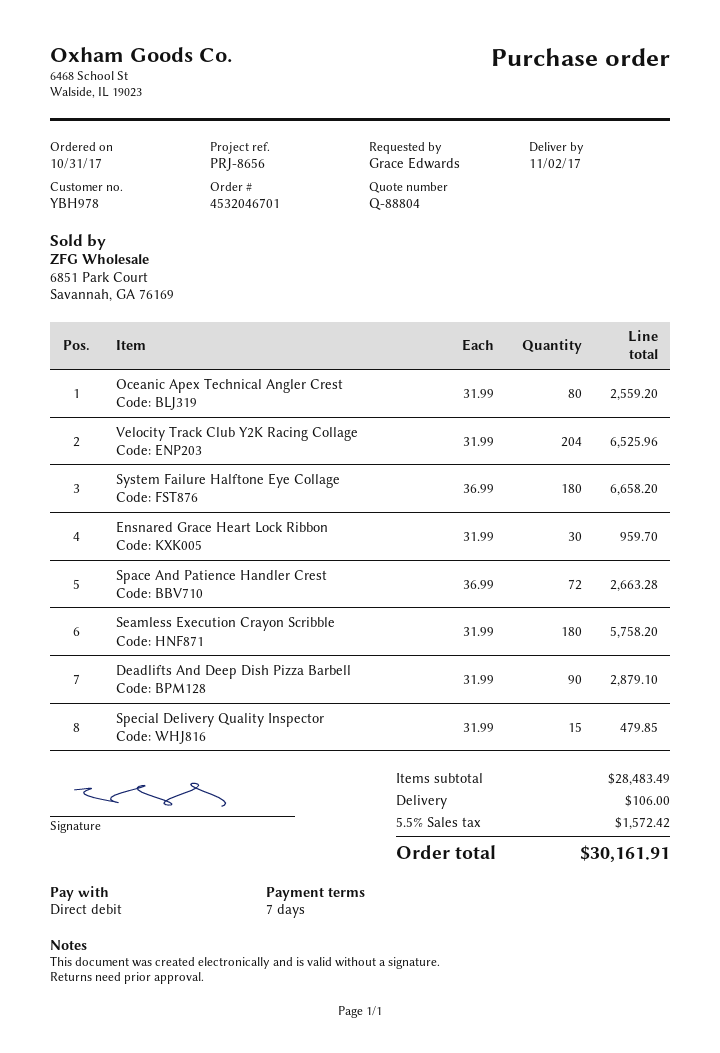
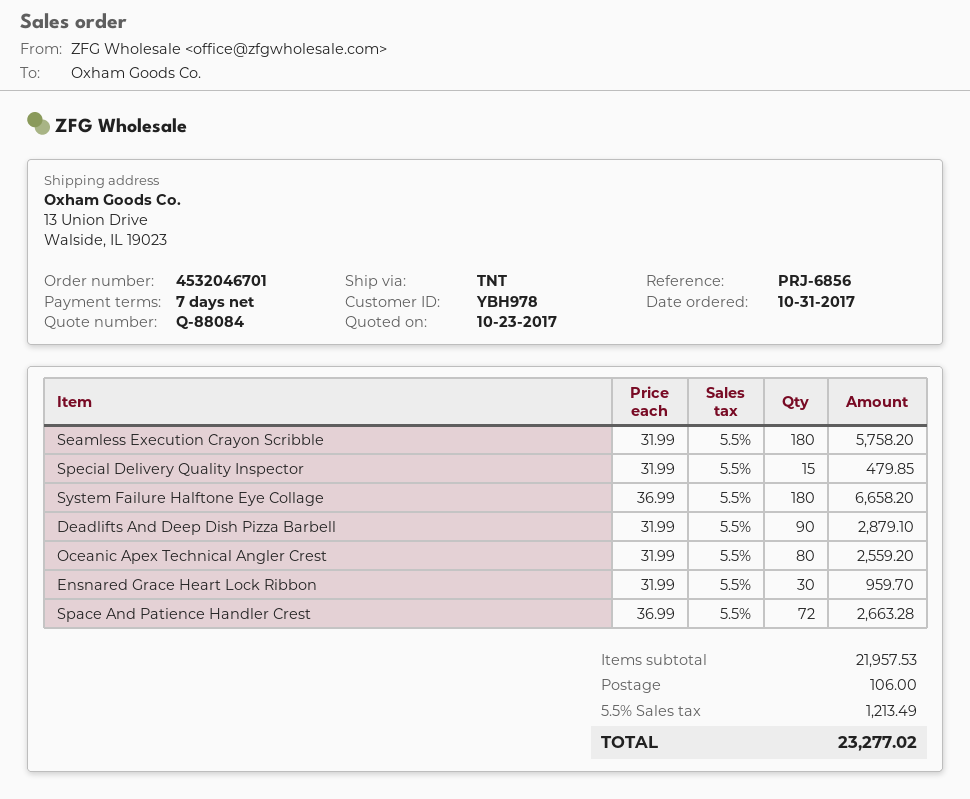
quote number: Q-88804 -> Q-88084
reference: PRJ-8656 -> PRJ-6856
Velocity Track Club Y2K Racing Collage: 204 x 31.99 = 6525.96 -> none
subtotal: 28483.49 -> 21957.53
tax: 5.5% = 1572.42 -> 5.5% = 1213.49
total: 30161.91 -> 23277.02

